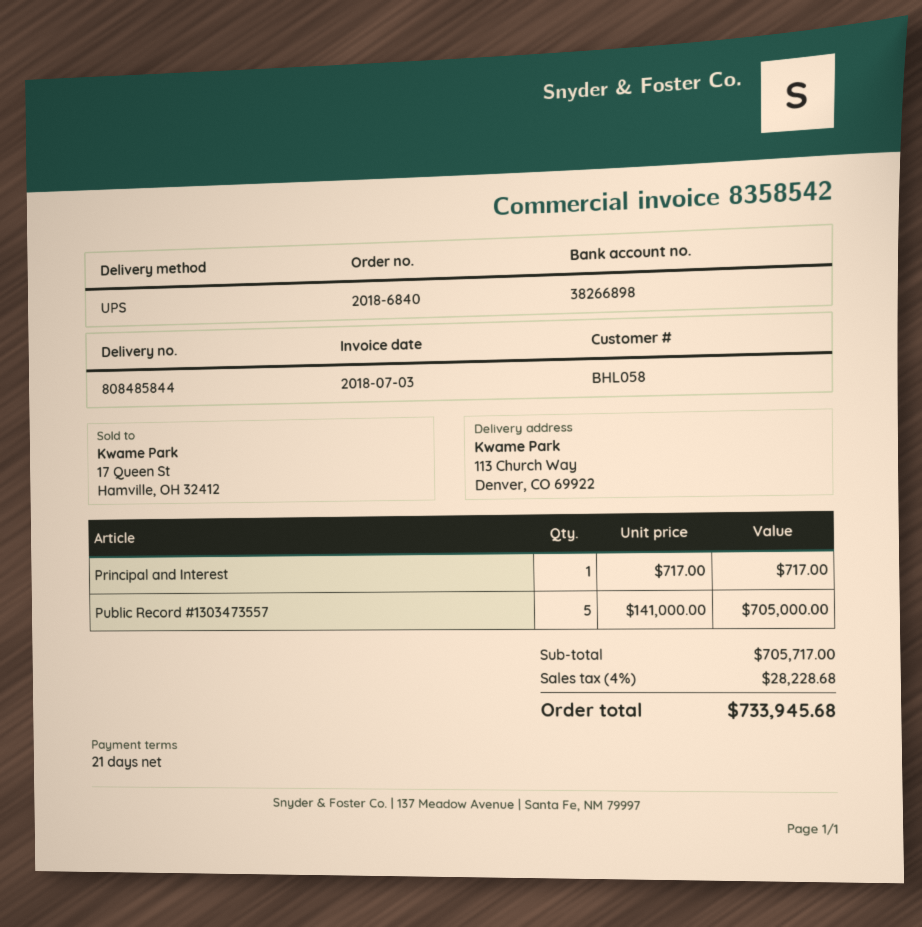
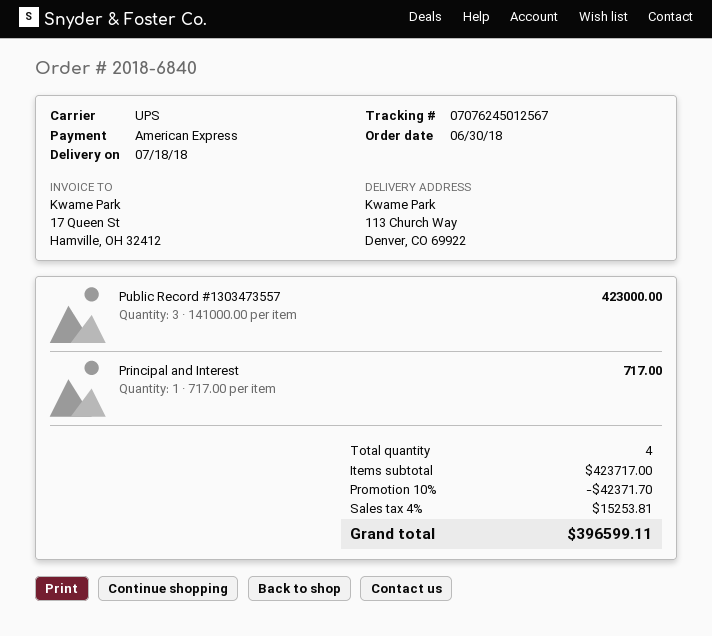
Public Record #1303473557: 5 x 141000.00 = 705000.00 -> 3 x 141000.00 = 423000.00
subtotal: 705717.00 -> 423717.00
discount: none -> 10% = 42371.70
tax: 4% = 28228.68 -> 4% = 15253.81
total: 733945.68 -> 396599.11

